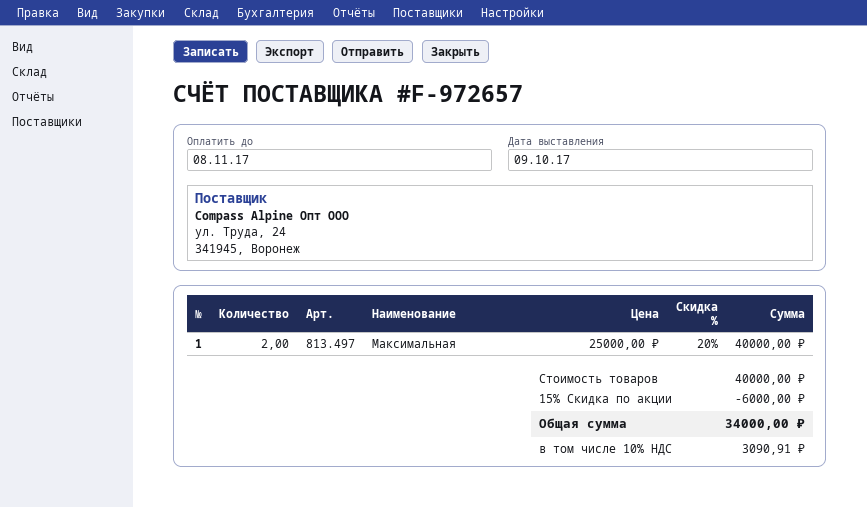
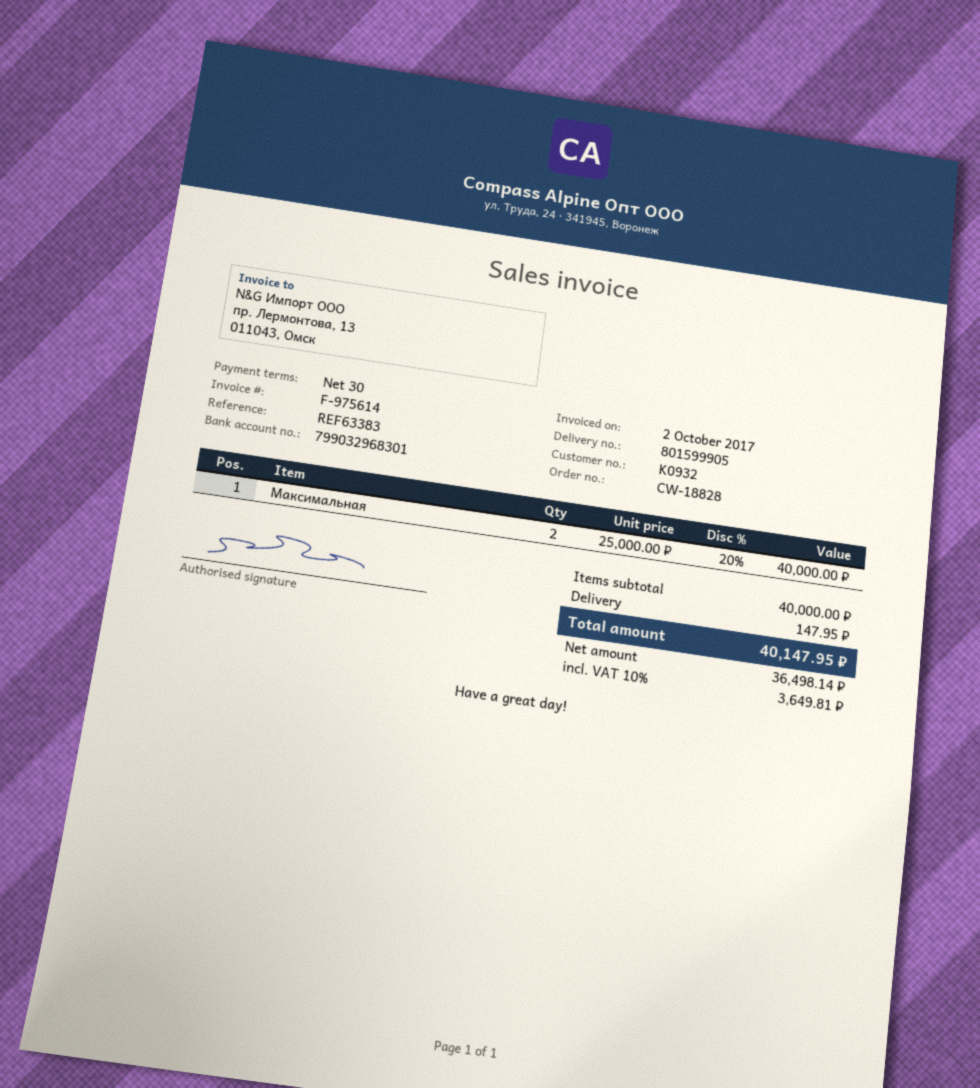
invoice number: F-972657 -> F-975614
invoice date: 2017-10-09 -> 2017-10-02
discount: 15% = 6000.00 -> none
shipping: none -> 147.95
tax: 10% = 3090.91 -> 10% = 3649.81
total: 34000.00 -> 40147.95

